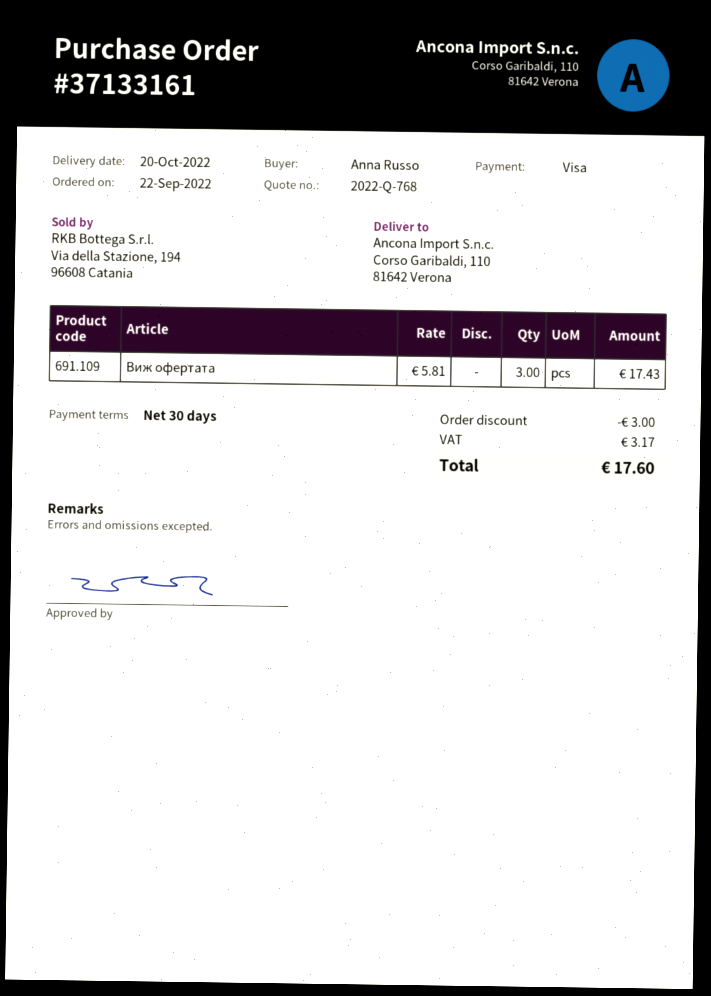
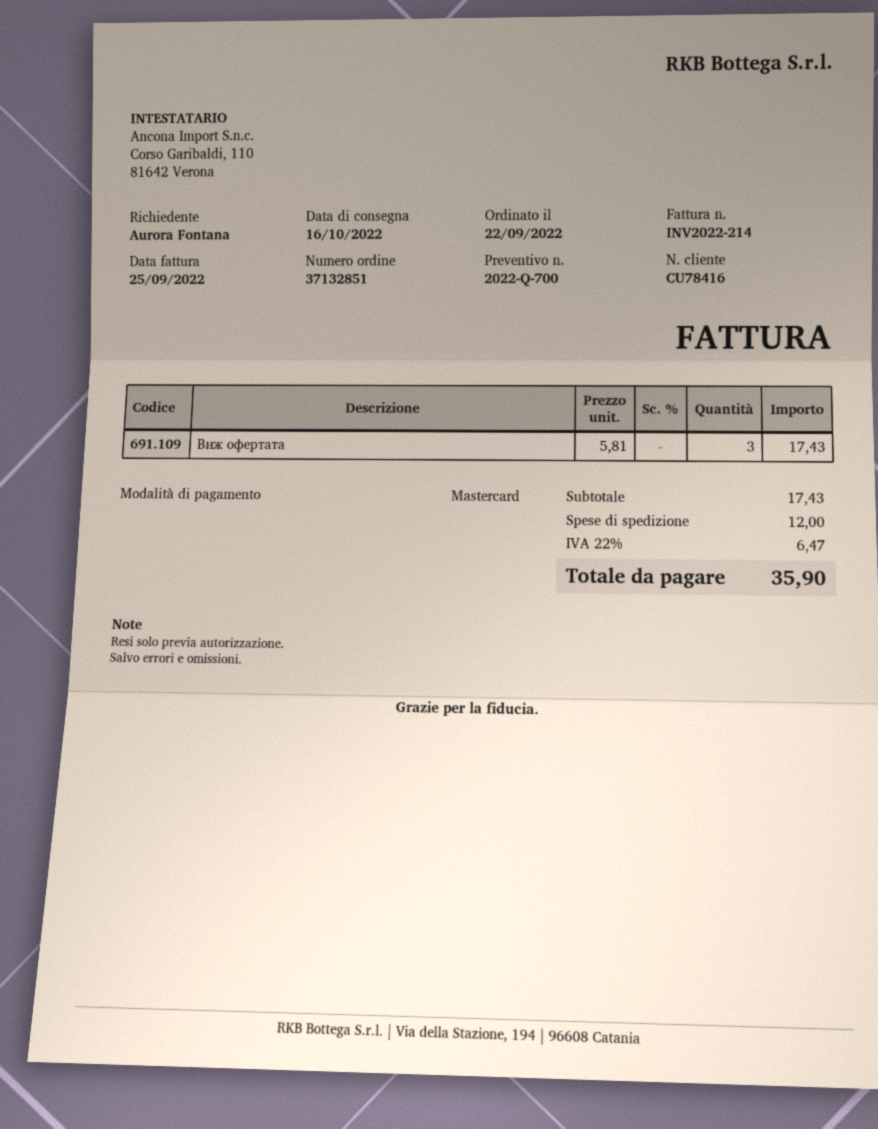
quote number: 2022-Q-768 -> 2022-Q-700
order number: 37133161 -> 37132851
delivery date: 2022-10-20 -> 2022-10-16
ordered by: Anna Russo -> Aurora Fontana
payment method: Visa -> Mastercard
discount: 3.00 -> none
shipping: none -> 12.00
tax: 3.17 -> 6.47
total: 17.60 -> 35.90

